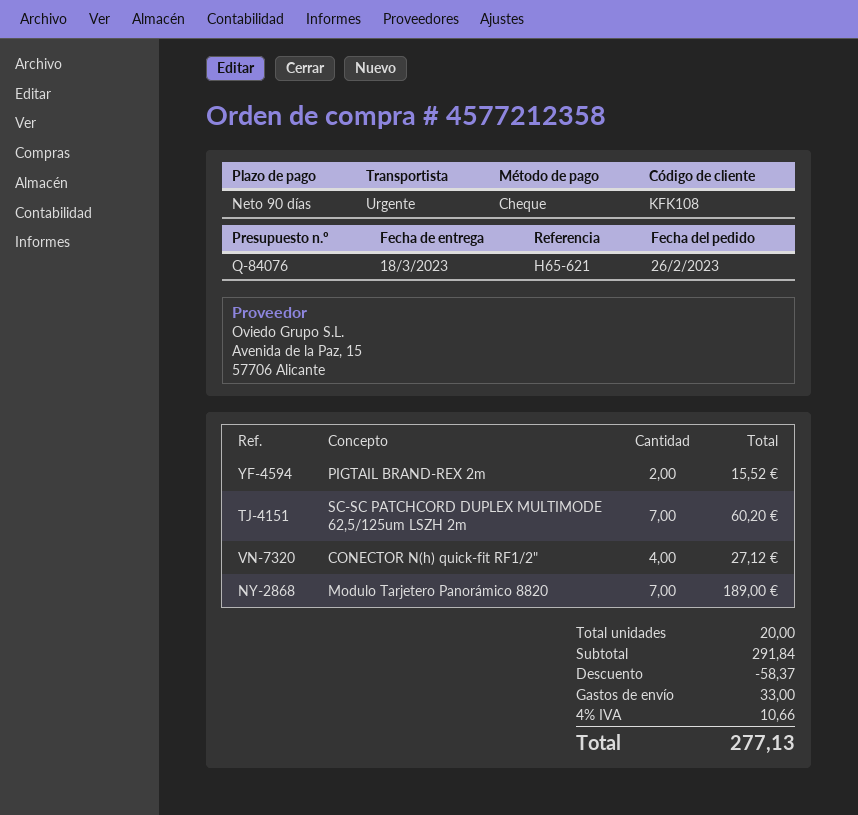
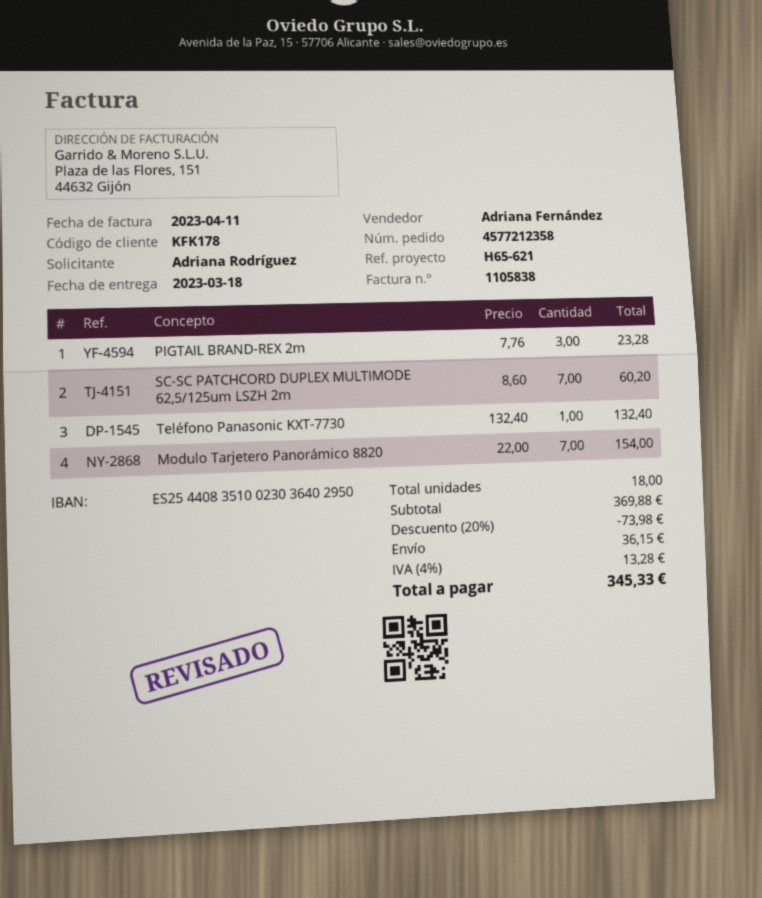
customer number: KFK108 -> KFK178
PIGTAIL BRAND-REX 2m: 2 for 15.52 -> 3 for 23.28
CONECTOR N(h) quick-fit RF1/2": 4 for 27.12 -> none
Modulo Tarjetero Panorámico 8820: 7 for 189.00 -> 7 for 154.00
Teléfono Panasonic KXT-7730: none -> 1 for 132.40
total quantity: 20 -> 18
subtotal: 291.84 -> 369.88
discount: 58.37 -> 73.98
shipping: 33.00 -> 36.15
tax: 4% = 10.66 -> 4% = 13.28
total: 277.13 -> 345.33

